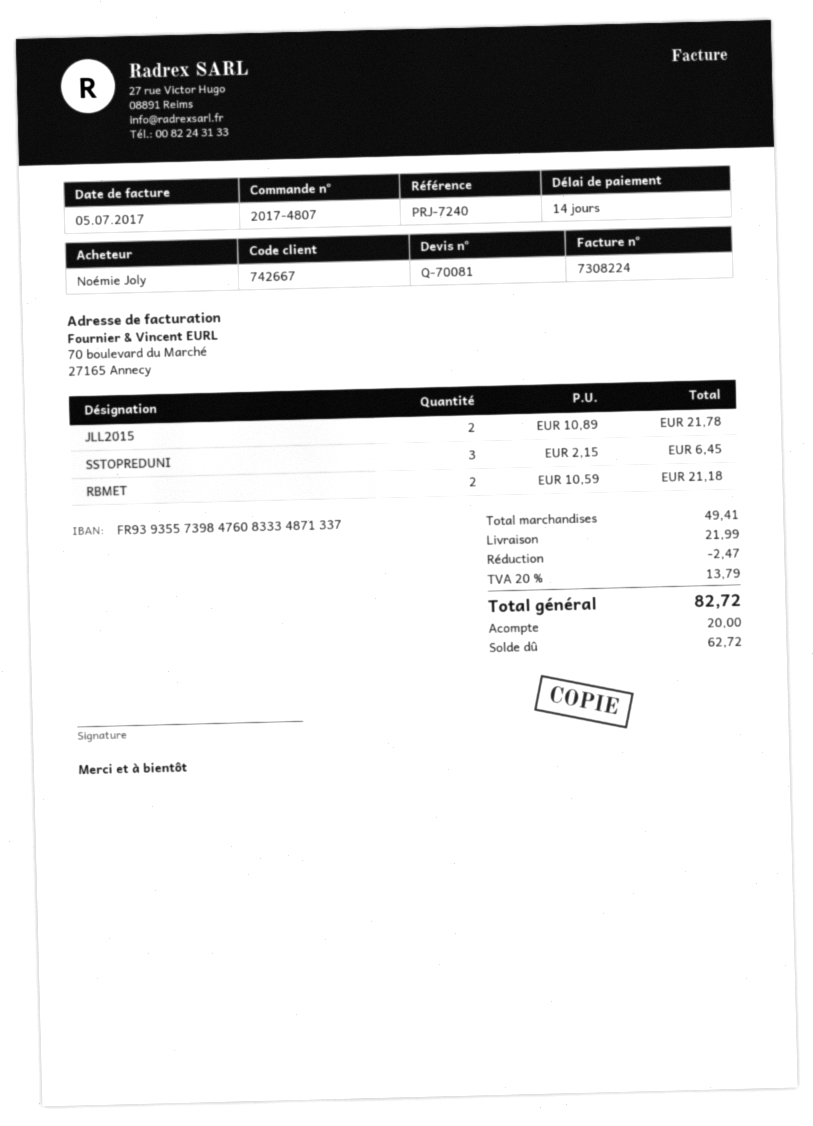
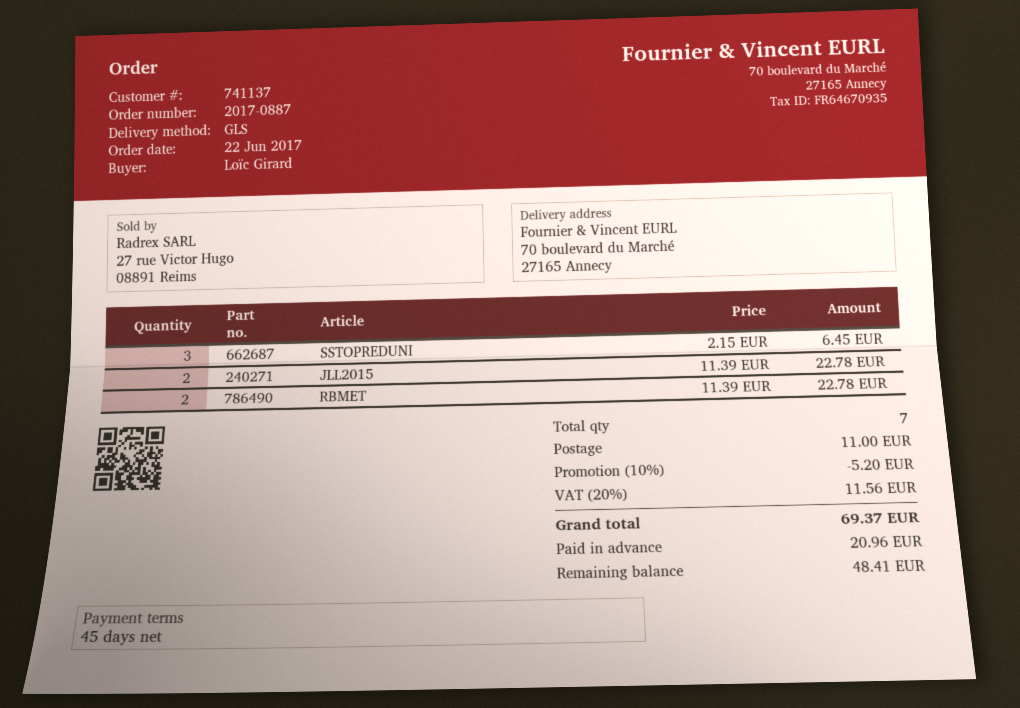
order number: 2017-4807 -> 2017-0887
payment terms: 14 days -> 45 days
customer number: 742667 -> 741137
ordered by: Noémie Joly -> Loïc Girard
JLL2015: 2 x 10.89 = 21.78 -> 2 x 11.39 = 22.78
RBMET: 2 x 10.59 = 21.18 -> 2 x 11.39 = 22.78
discount: 2.47 -> 5.20
shipping: 21.99 -> 11.00
tax: 20% = 13.79 -> 20% = 11.56
total: 82.72 -> 69.37
deposit: 20.00 -> 20.96
balance: 62.72 -> 48.41

